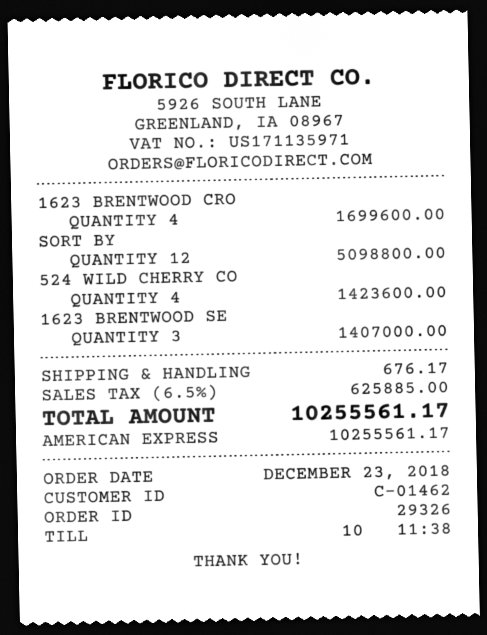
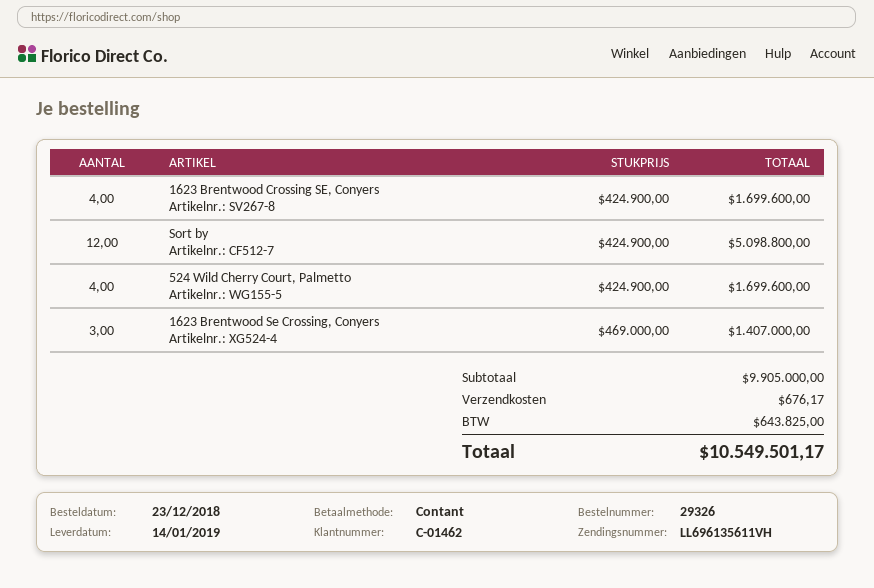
payment method: American Express -> cash
524 WILD CHERRY CO: 4 for 1423600.00 -> 4 for 1699600.00
tax: 625885.00 -> 643825.00
total: 10255561.17 -> 10549501.17

